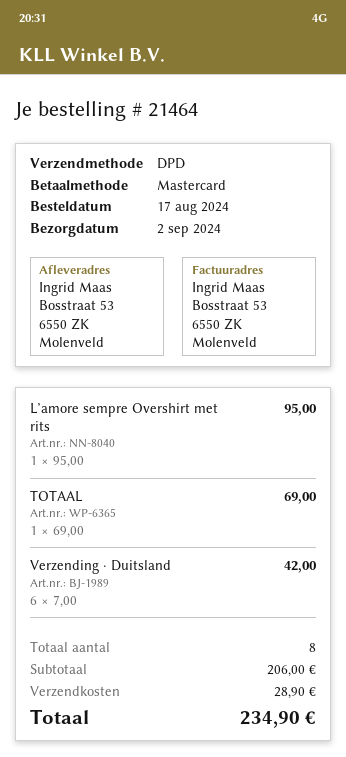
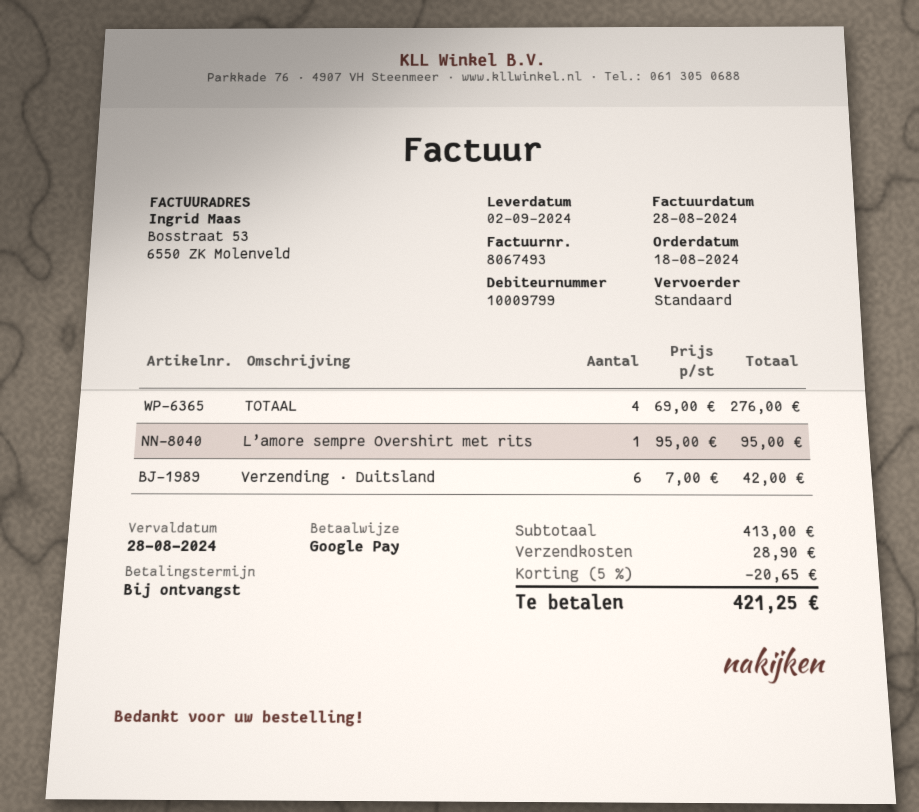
order date: 2024-08-17 -> 2024-08-18
payment method: Mastercard -> Google Pay
shipping method: DPD -> standard
TOTAAL: 1 x 69.00 = 69.00 -> 4 x 69.00 = 276.00
subtotal: 206.00 -> 413.00
discount: none -> 5% = 20.65
total: 234.90 -> 421.25

